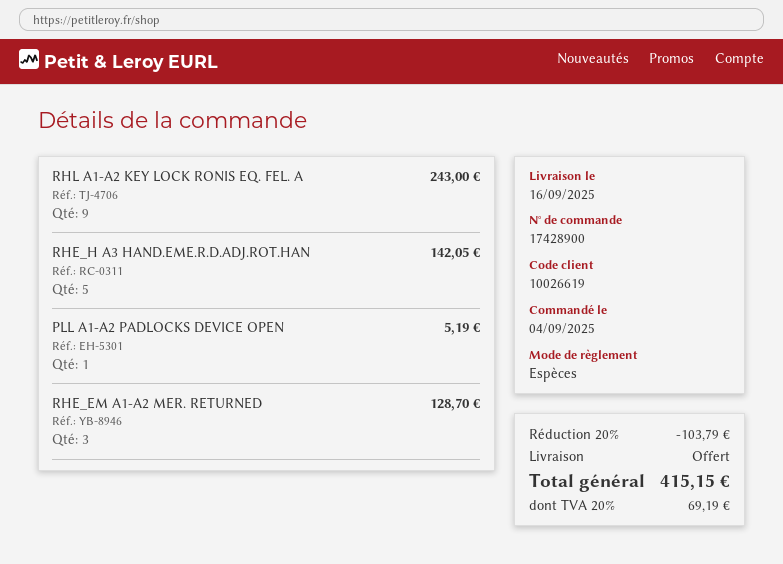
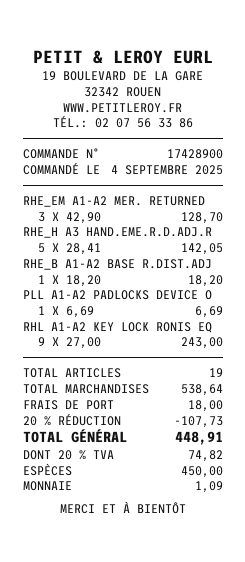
PLL A1-A2 PADLOCKS DEVICE OPEN: 1 for 5.19 -> 1 for 6.69
RHE_B A1-A2 BASE R.DIST.ADJ: none -> 1 for 18.20
discount: 20% = 103.79 -> 20% = 107.73
shipping: 0.00 -> 18.00
tax: 20% = 69.19 -> 20% = 74.82
total: 415.15 -> 448.91

